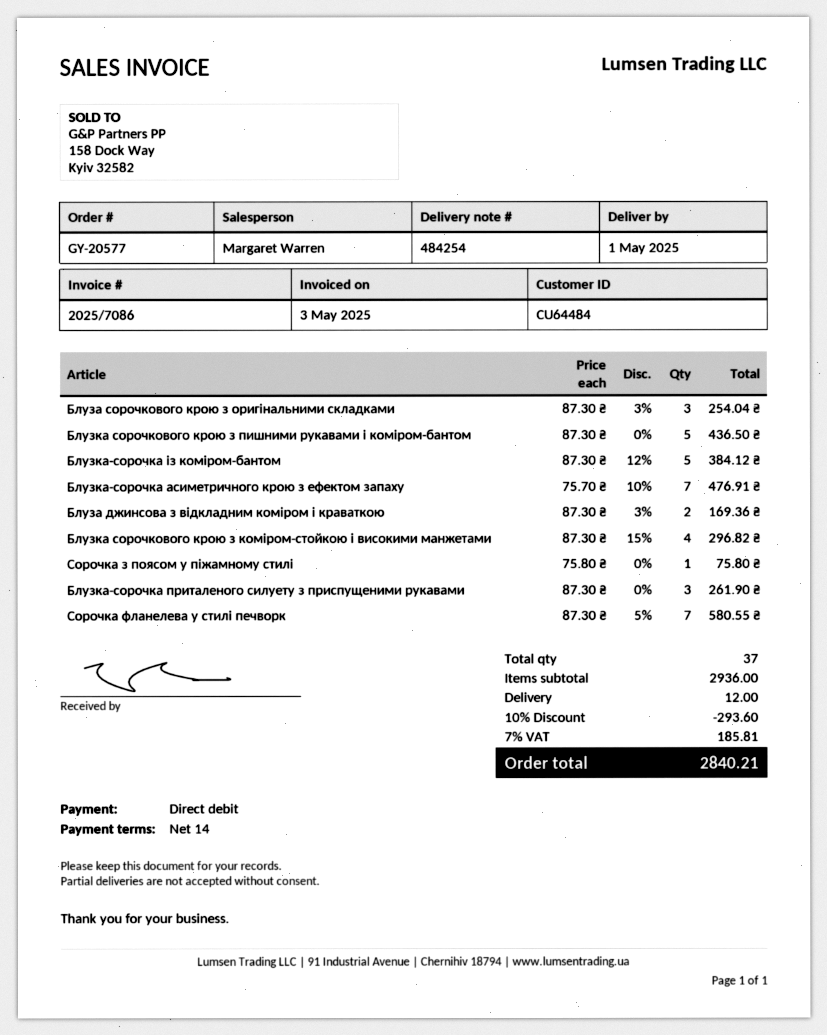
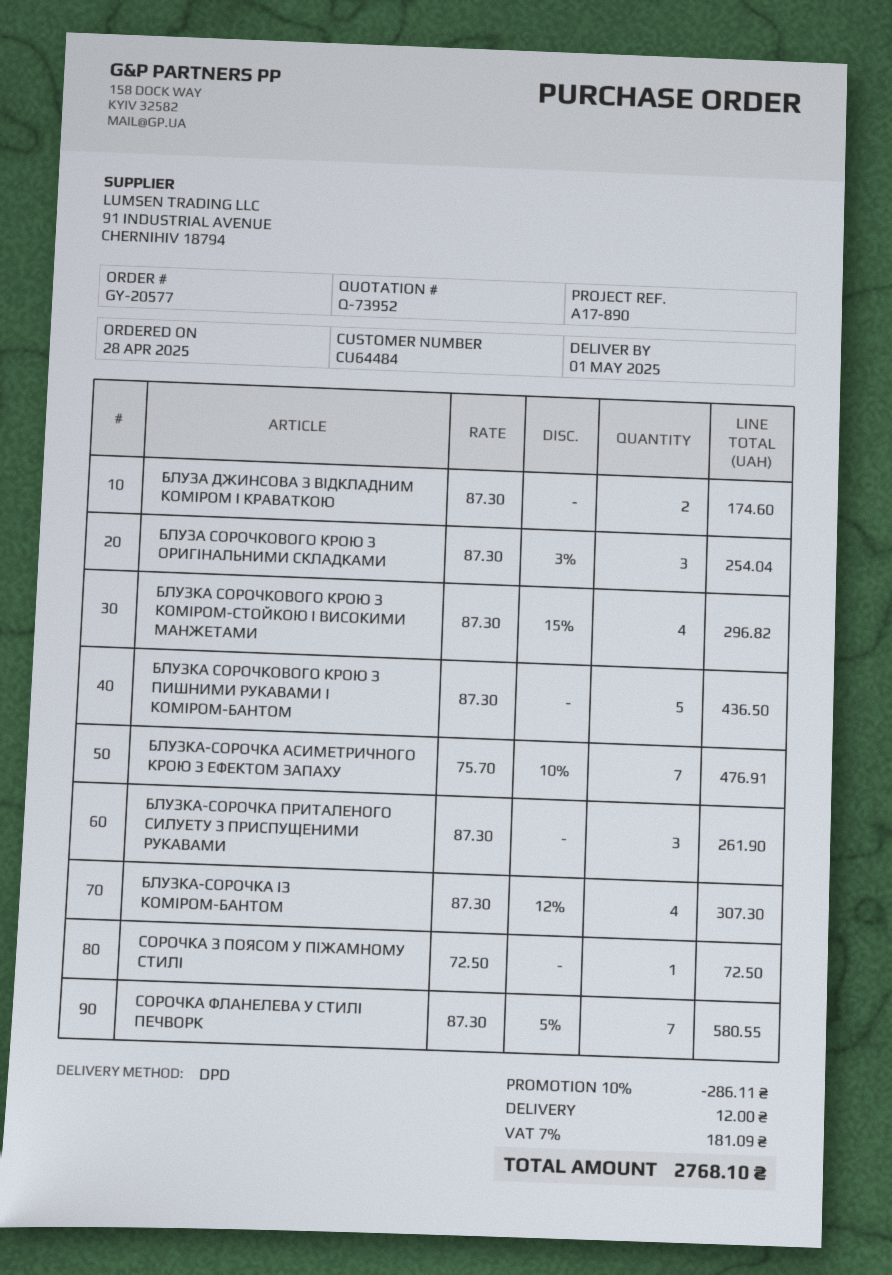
Блузка-сорочка із коміром-бантом: 5 x 87.30 - 12% = 384.12 -> 4 x 87.30 - 12% = 307.30
Блуза джинсова з відкладним коміром і краваткою: 2 x 87.30 - 3% = 169.36 -> 2 x 87.30 = 174.60
Сорочка з поясом у піжамному стилі: 1 x 75.80 = 75.80 -> 1 x 72.50 = 72.50
discount: 10% = 293.60 -> 10% = 286.11
tax: 7% = 185.81 -> 7% = 181.09
total: 2840.21 -> 2768.10

